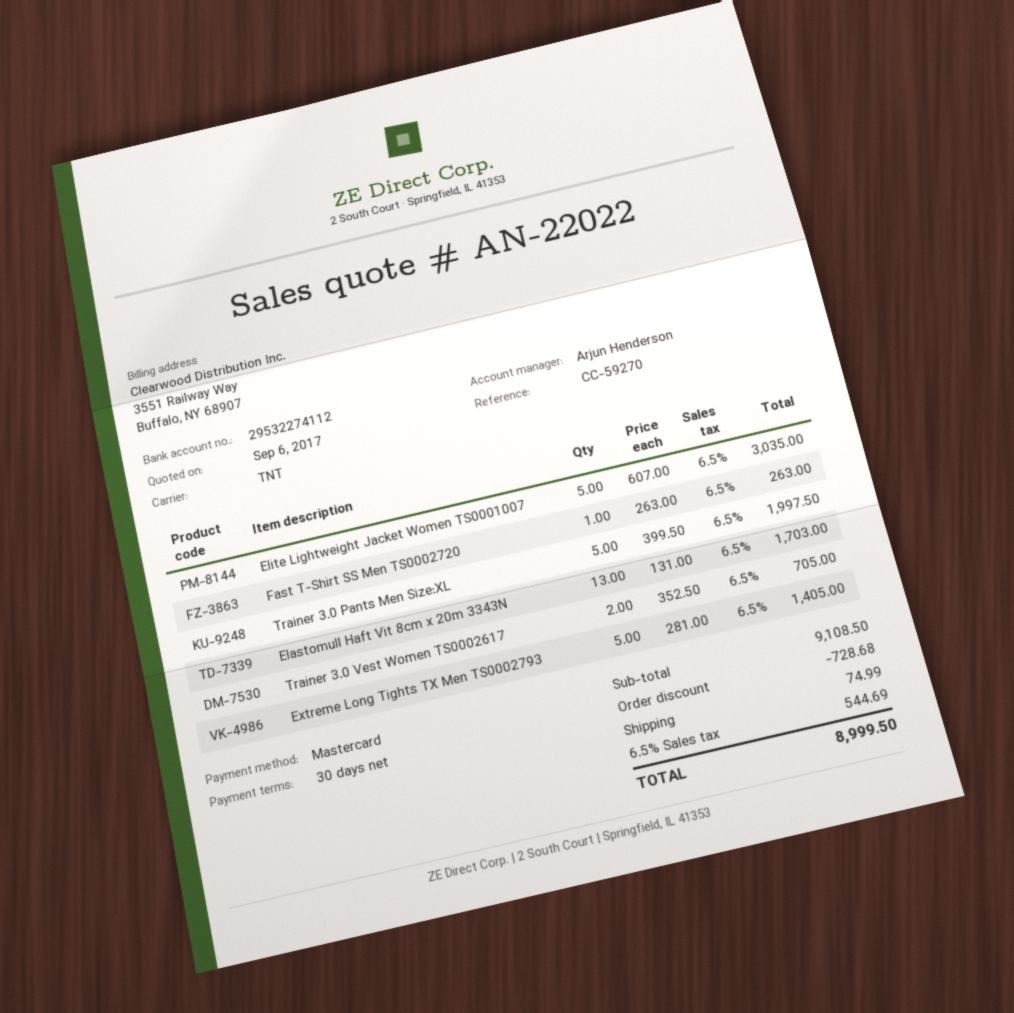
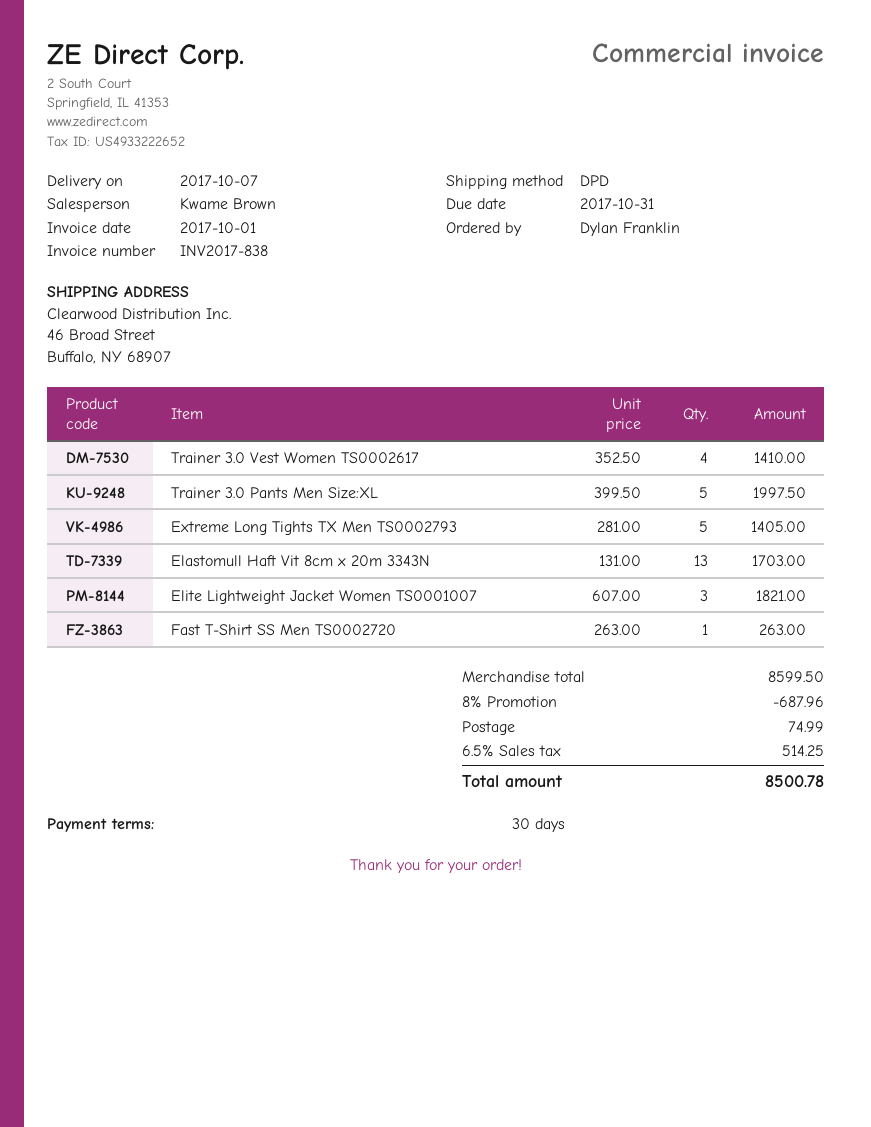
sales rep: Arjun Henderson -> Kwame Brown
shipping method: TNT -> DPD
Elite Lightweight Jacket Women TS0001007: 5 x 607.00 = 3035.00 -> 3 x 607.00 = 1821.00
Trainer 3.0 Vest Women TS0002617: 2 x 352.50 = 705.00 -> 4 x 352.50 = 1410.00
subtotal: 9108.50 -> 8599.50
discount: 728.68 -> 687.96
tax: 6.5% = 544.69 -> 6.5% = 514.25
total: 8999.50 -> 8500.78

